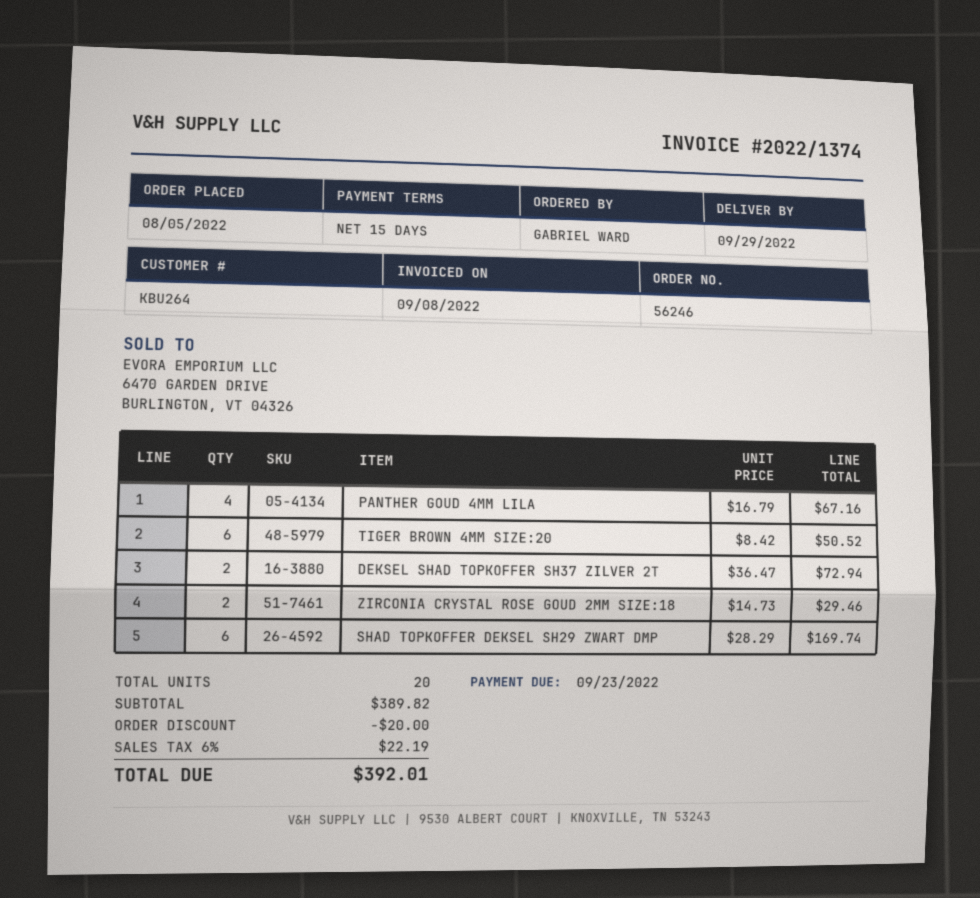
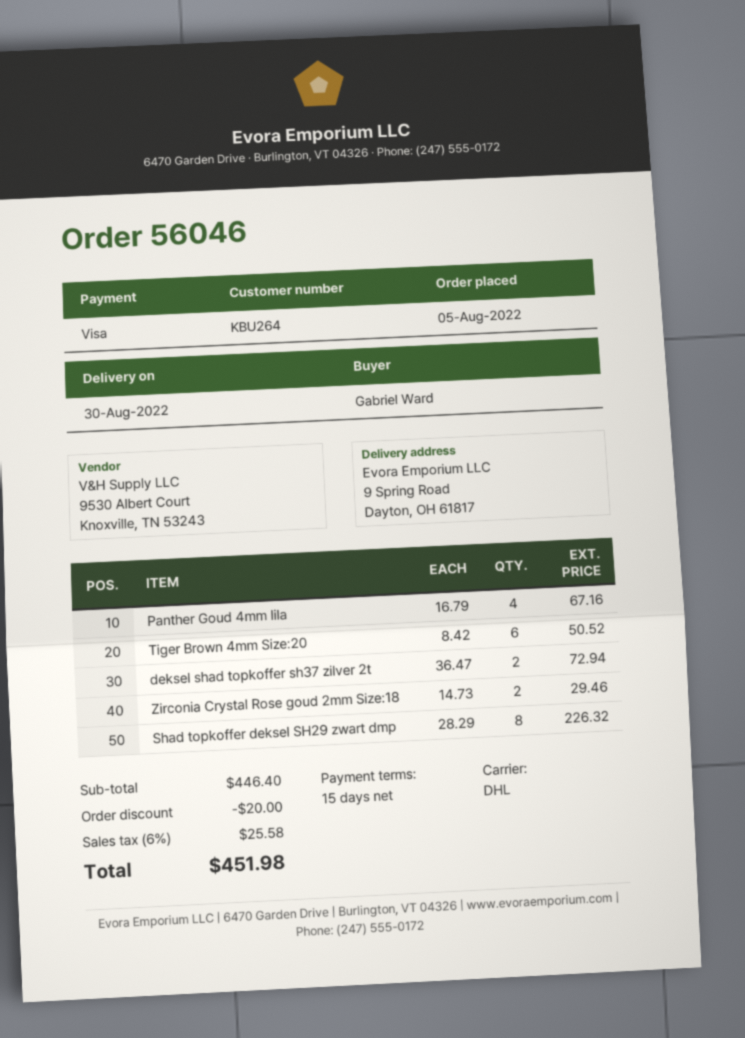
order number: 56246 -> 56046
delivery date: 2022-09-29 -> 2022-08-30
SHAD TOPKOFFER DEKSEL SH29 ZWART DMP: 6 x 28.29 = 169.74 -> 8 x 28.29 = 226.32
subtotal: 389.82 -> 446.40
tax: 6% = 22.19 -> 6% = 25.58
total: 392.01 -> 451.98

